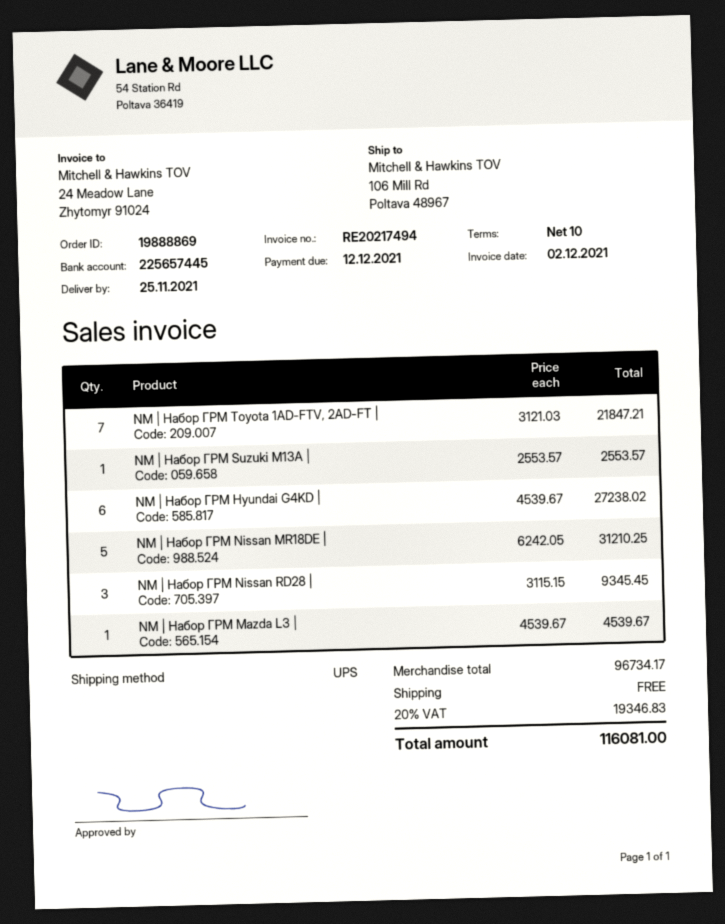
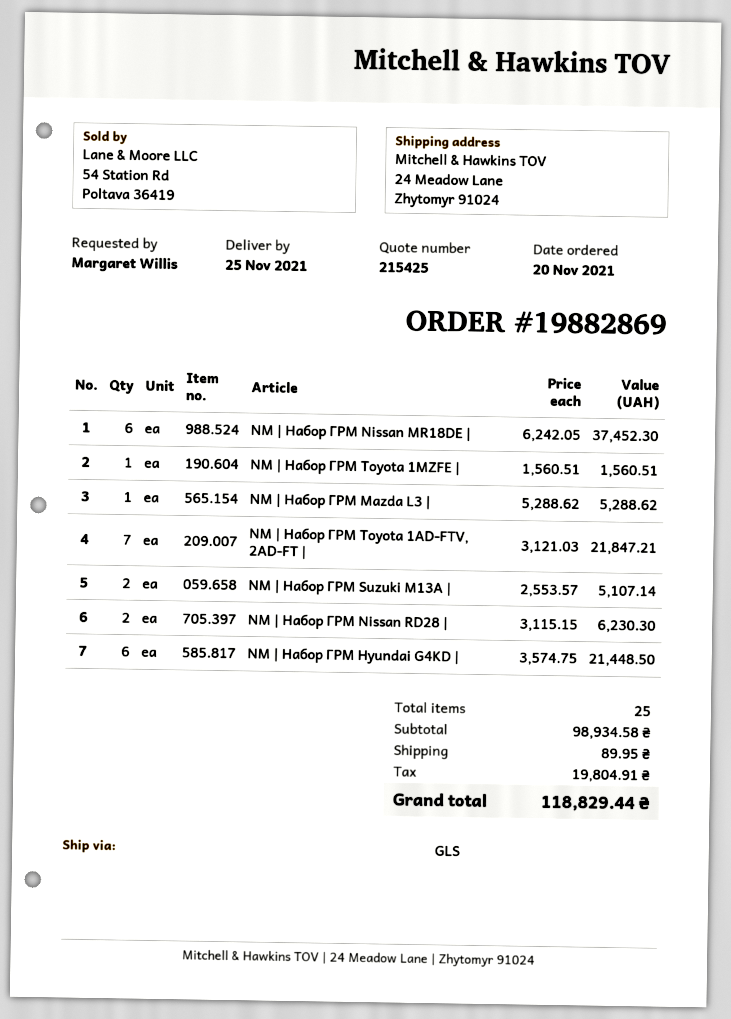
order number: 19888869 -> 19882869
shipping method: UPS -> GLS
ship to: 106 Mill Rd, Poltava 48967 -> 24 Meadow Lane, Zhytomyr 91024
NM | Набор ГРМ Suzuki M13A |: 1 x 2553.57 = 2553.57 -> 2 x 2553.57 = 5107.14
NM | Набор ГРМ Hyundai G4KD |: 6 x 4539.67 = 27238.02 -> 6 x 3574.75 = 21448.50
NM | Набор ГРМ Nissan MR18DE |: 5 x 6242.05 = 31210.25 -> 6 x 6242.05 = 37452.30
NM | Набор ГРМ Nissan RD28 |: 3 x 3115.15 = 9345.45 -> 2 x 3115.15 = 6230.30
NM | Набор ГРМ Mazda L3 |: 1 x 4539.67 = 4539.67 -> 1 x 5288.62 = 5288.62
NM | Набор ГРМ Toyota 1MZFE |: none -> 1 x 1560.51 = 1560.51
subtotal: 96734.17 -> 98934.58
shipping: 0.00 -> 89.95
tax: 19346.83 -> 19804.91
total: 116081.00 -> 118829.44

